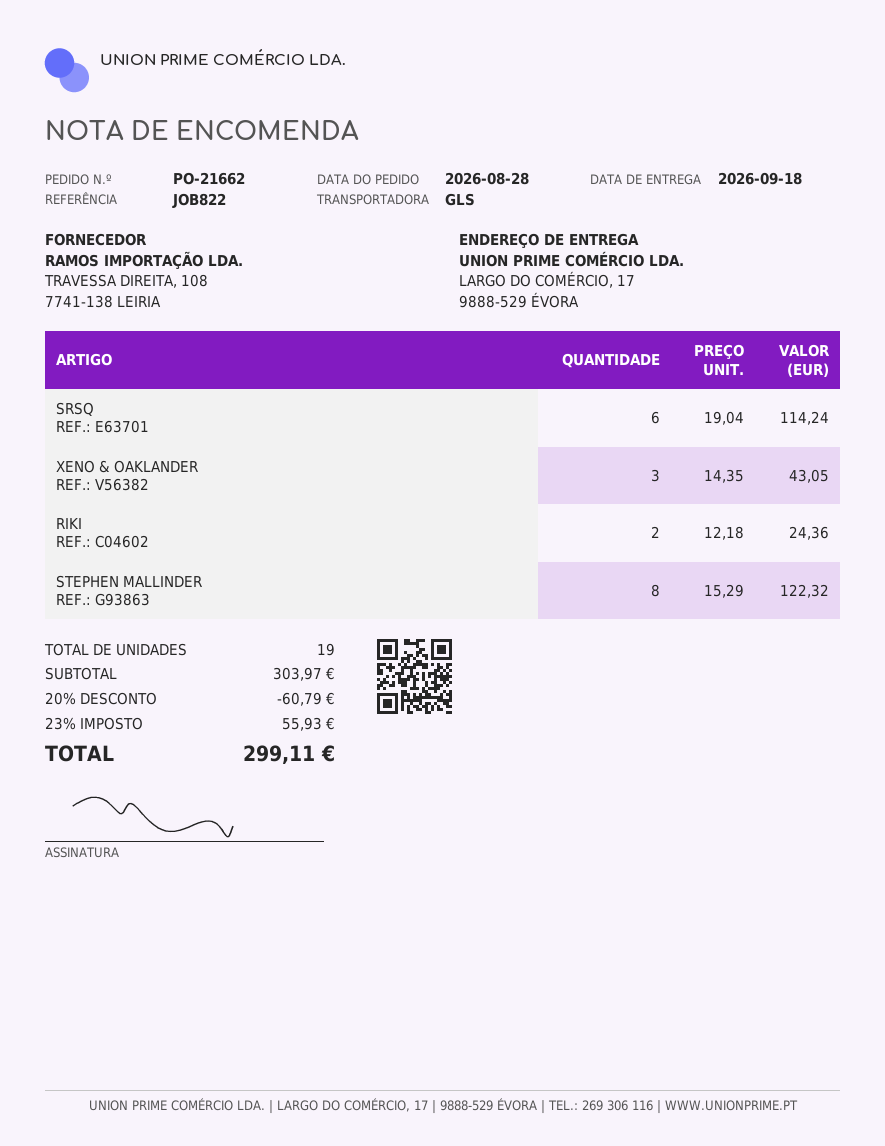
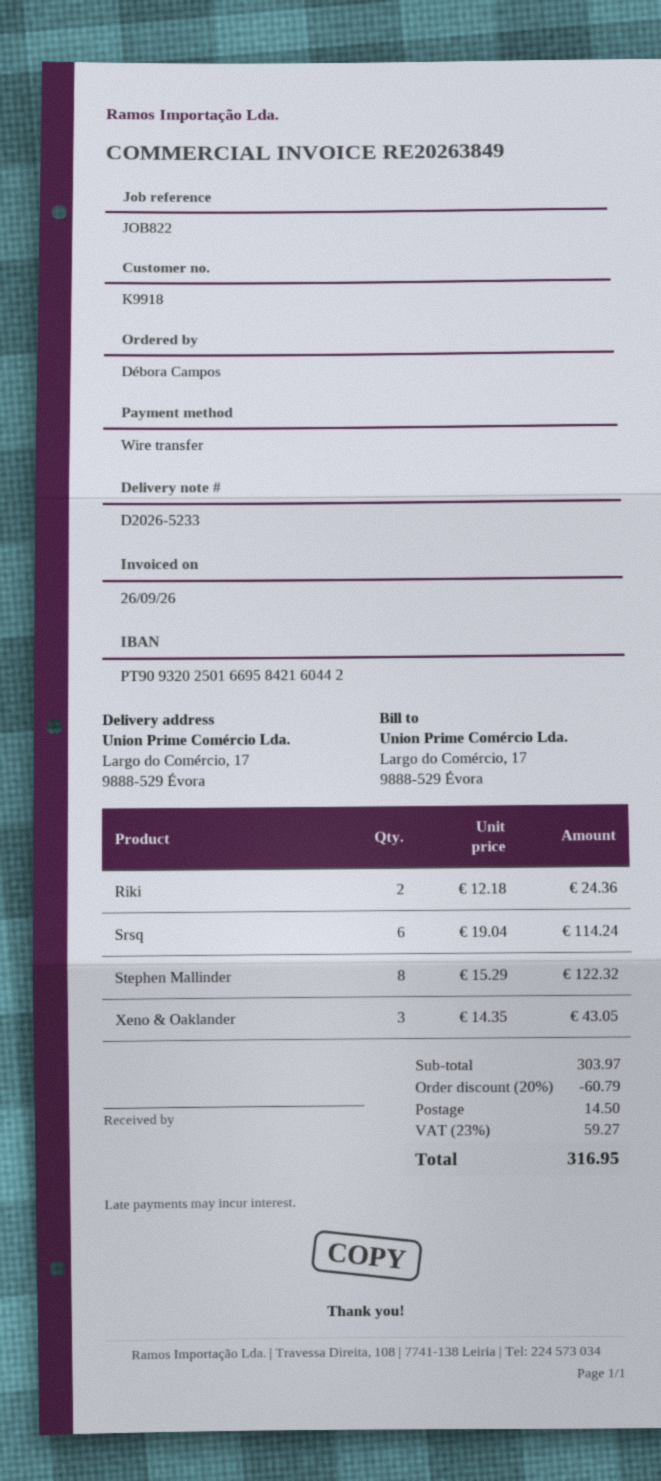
shipping: none -> 14.50
tax: 23% = 55.93 -> 23% = 59.27
total: 299.11 -> 316.95

